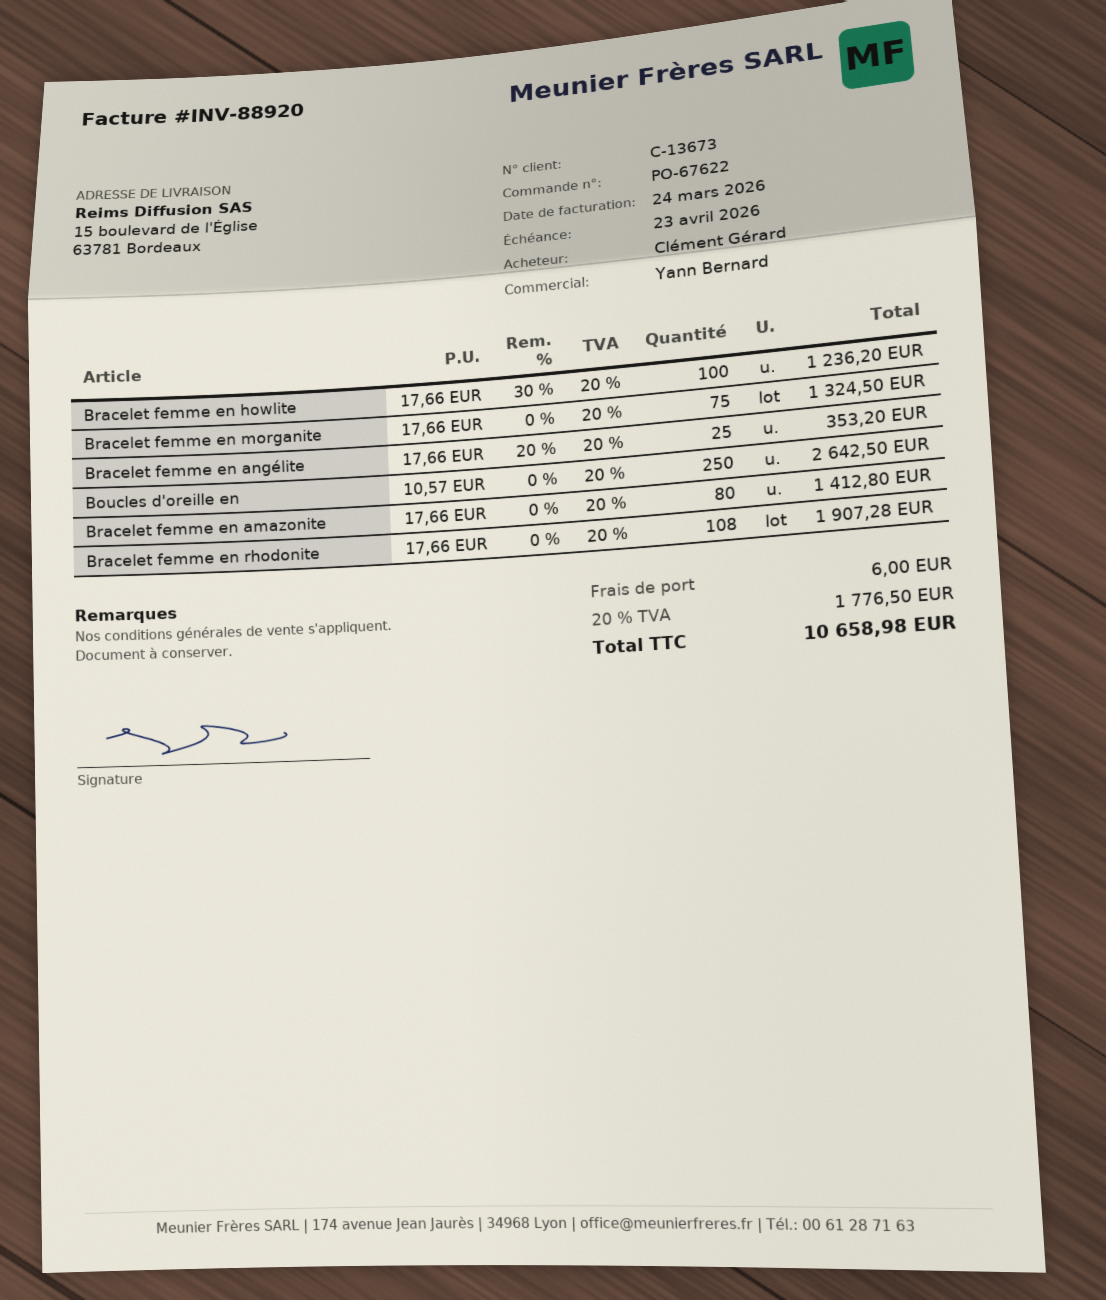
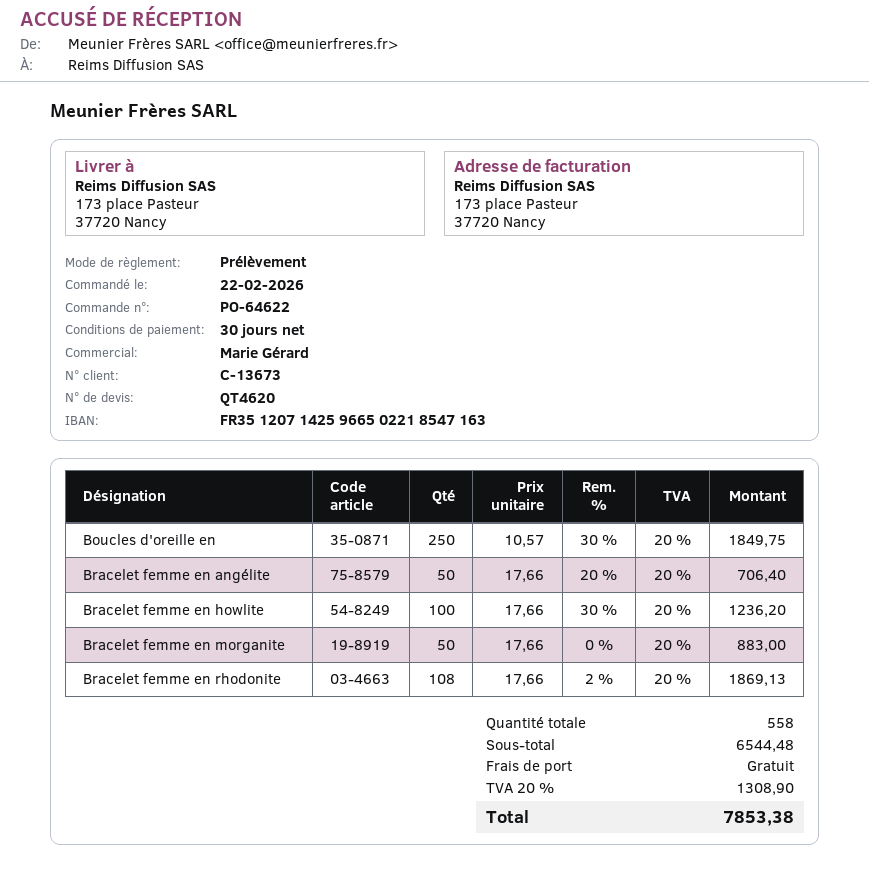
order number: PO-67622 -> PO-64622
sales rep: Yann Bernard -> Marie Gérard
ship to: 15 boulevard de l'Église, 63781 Bordeaux -> 173 place Pasteur, 37720 Nancy
Bracelet femme en morganite: 75 x 17.66 = 1324.50 -> 50 x 17.66 = 883.00
Bracelet femme en angélite: 25 x 17.66 - 20% = 353.20 -> 50 x 17.66 - 20% = 706.40
Boucles d'oreille en: 250 x 10.57 = 2642.50 -> 250 x 10.57 - 30% = 1849.75
Bracelet femme en amazonite: 80 x 17.66 = 1412.80 -> none
Bracelet femme en rhodonite: 108 x 17.66 = 1907.28 -> 108 x 17.66 - 2% = 1869.13
shipping: 6.00 -> 0.00
tax: 20% = 1776.50 -> 20% = 1308.90
total: 10658.98 -> 7853.38

